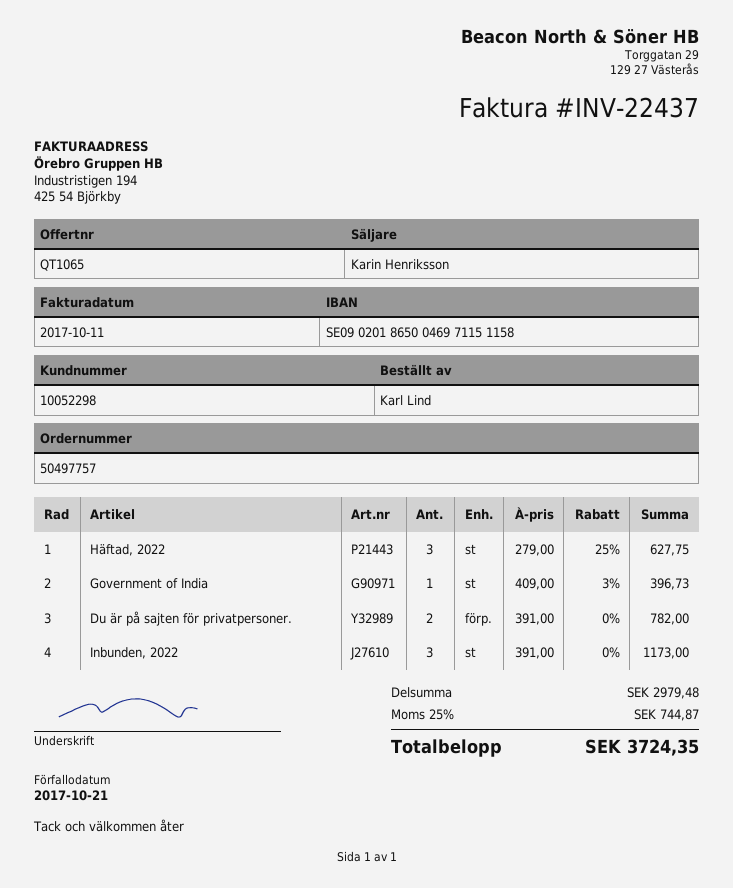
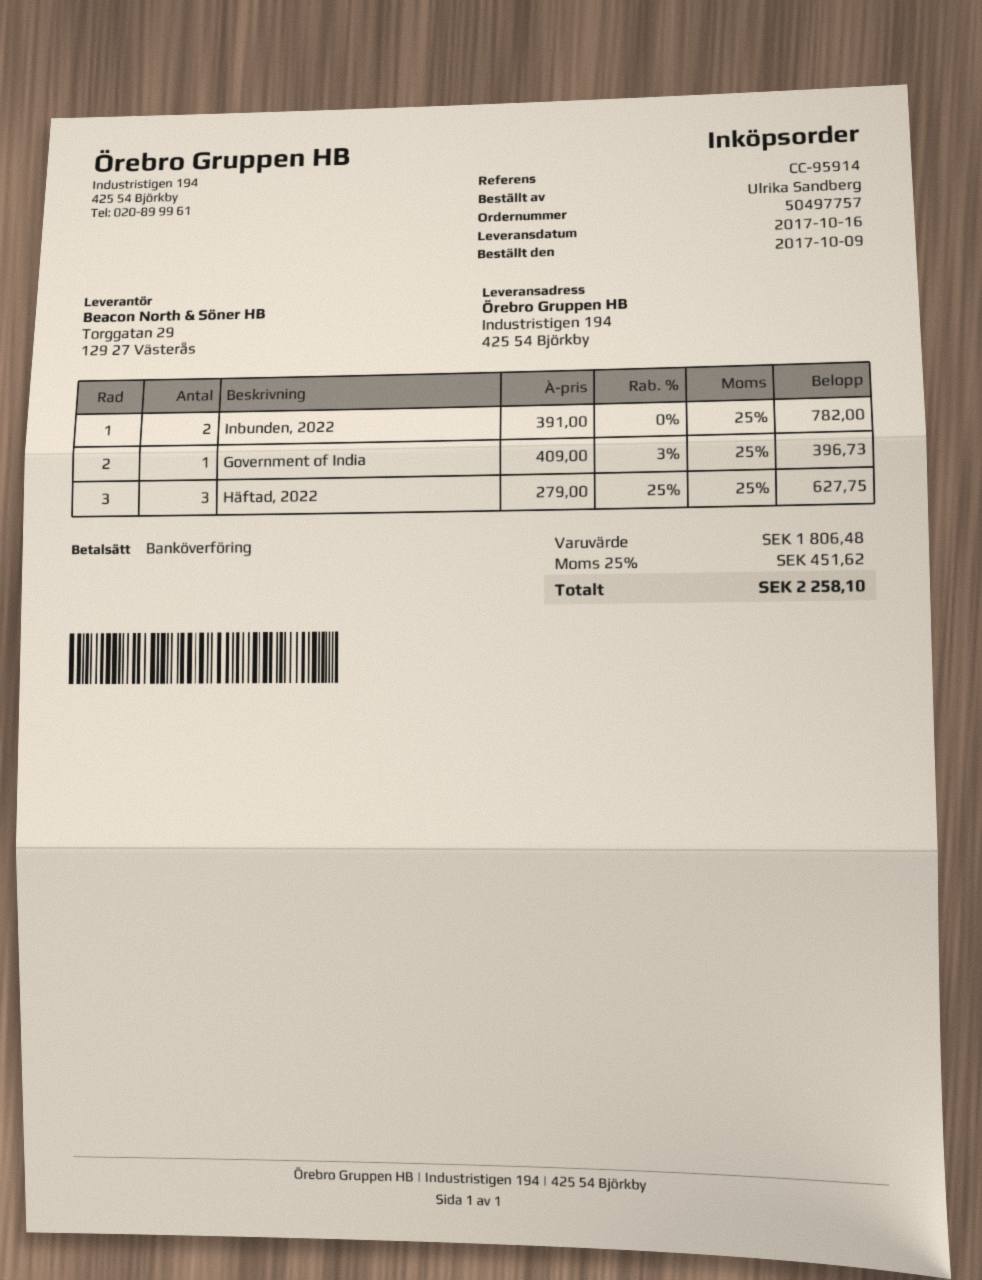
ordered by: Karl Lind -> Ulrika Sandberg
Du är på sajten för privatpersoner.: 2 x 391.00 = 782.00 -> none
Inbunden, 2022: 3 x 391.00 = 1173.00 -> 2 x 391.00 = 782.00
subtotal: 2979.48 -> 1806.48
tax: 25% = 744.87 -> 25% = 451.62
total: 3724.35 -> 2258.10

